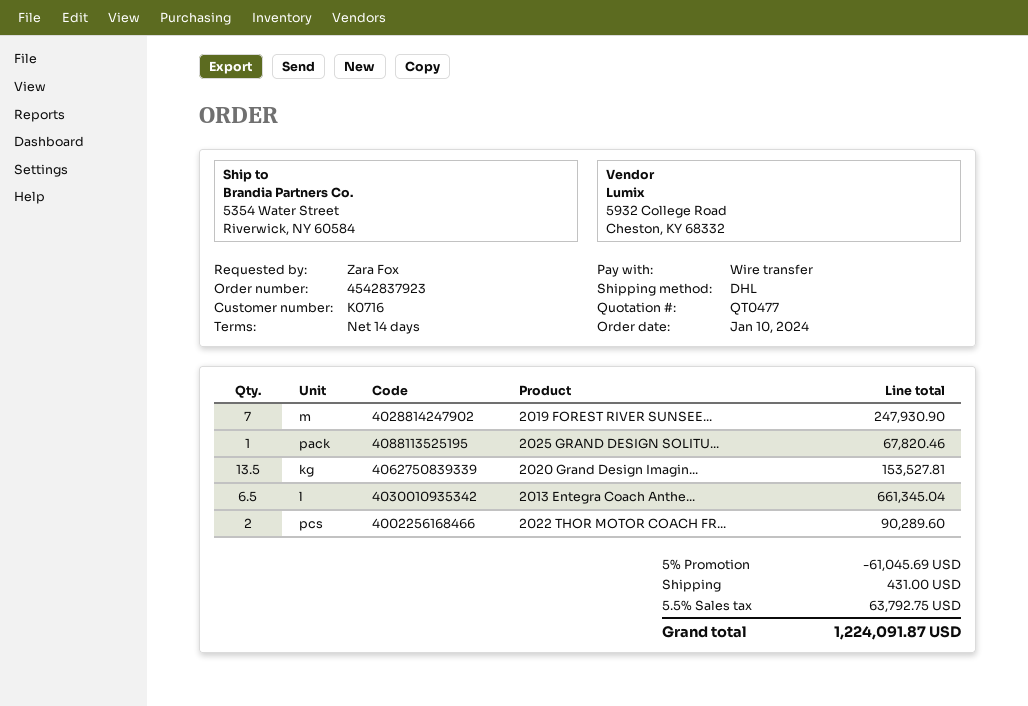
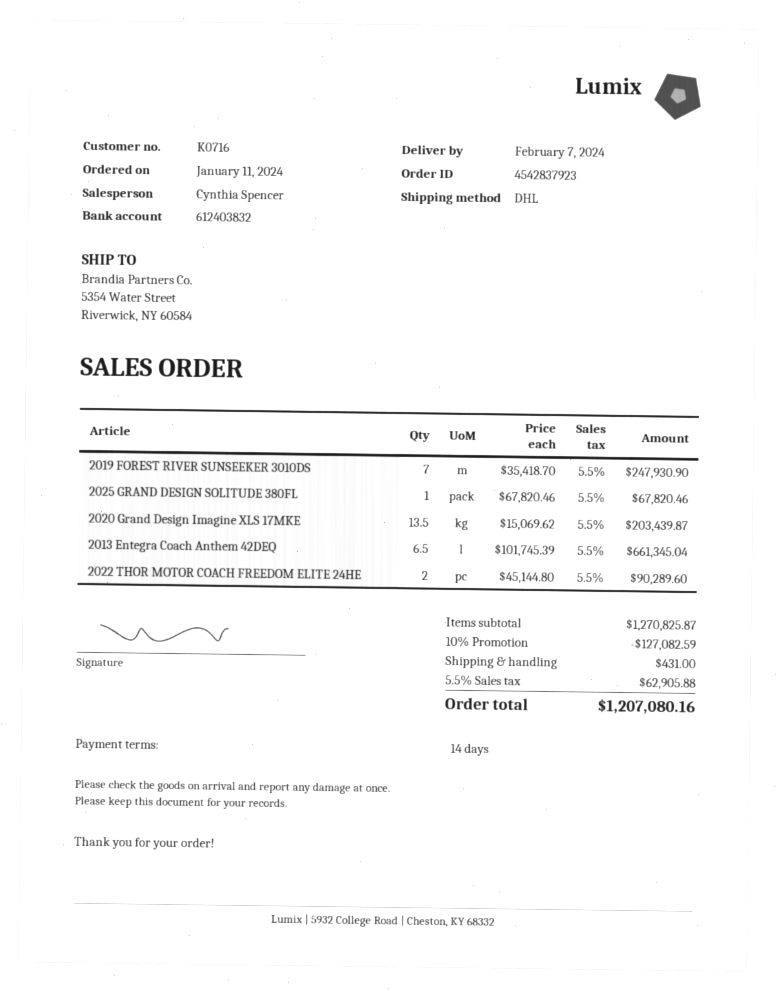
order date: 2024-01-10 -> 2024-01-11
2020 Grand Design Imagin...: 13.5 for 153527.81 -> 13.5 for 203439.87
discount: 5% = 61045.69 -> 10% = 127082.59
tax: 5.5% = 63792.75 -> 5.5% = 62905.88
total: 1224091.87 -> 1207080.16

